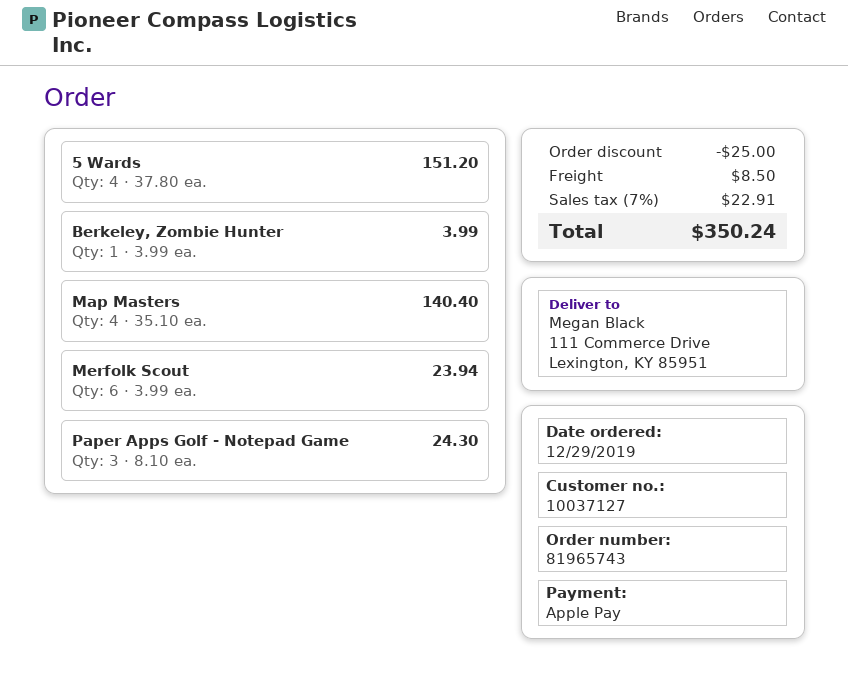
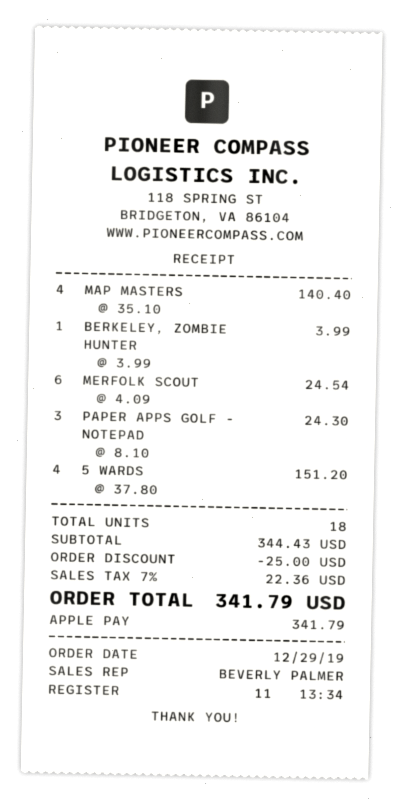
Merfolk Scout: 6 x 3.99 = 23.94 -> 6 x 4.09 = 24.54
shipping: 8.50 -> none
tax: 7% = 22.91 -> 7% = 22.36
total: 350.24 -> 341.79

